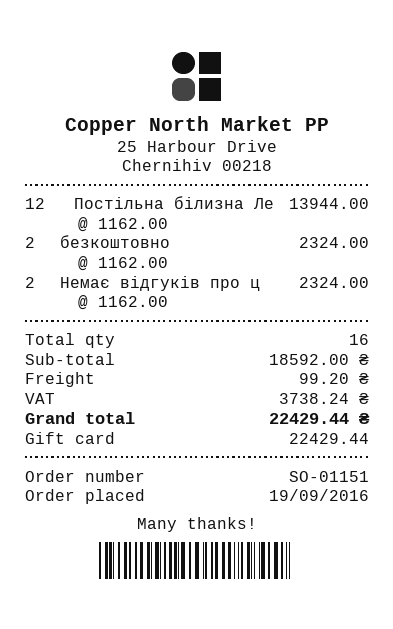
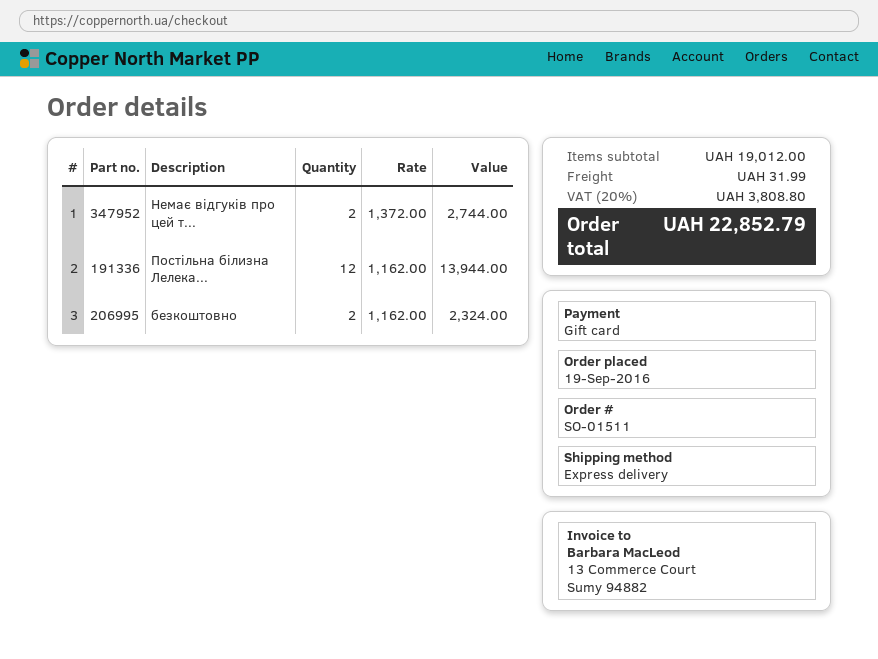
order number: SO-01151 -> SO-01511
Немає відгуків про ц: 2 x 1162.00 = 2324.00 -> 2 x 1372.00 = 2744.00
subtotal: 18592.00 -> 19012.00
shipping: 99.20 -> 31.99
tax: 3738.24 -> 3808.80
total: 22429.44 -> 22852.79

